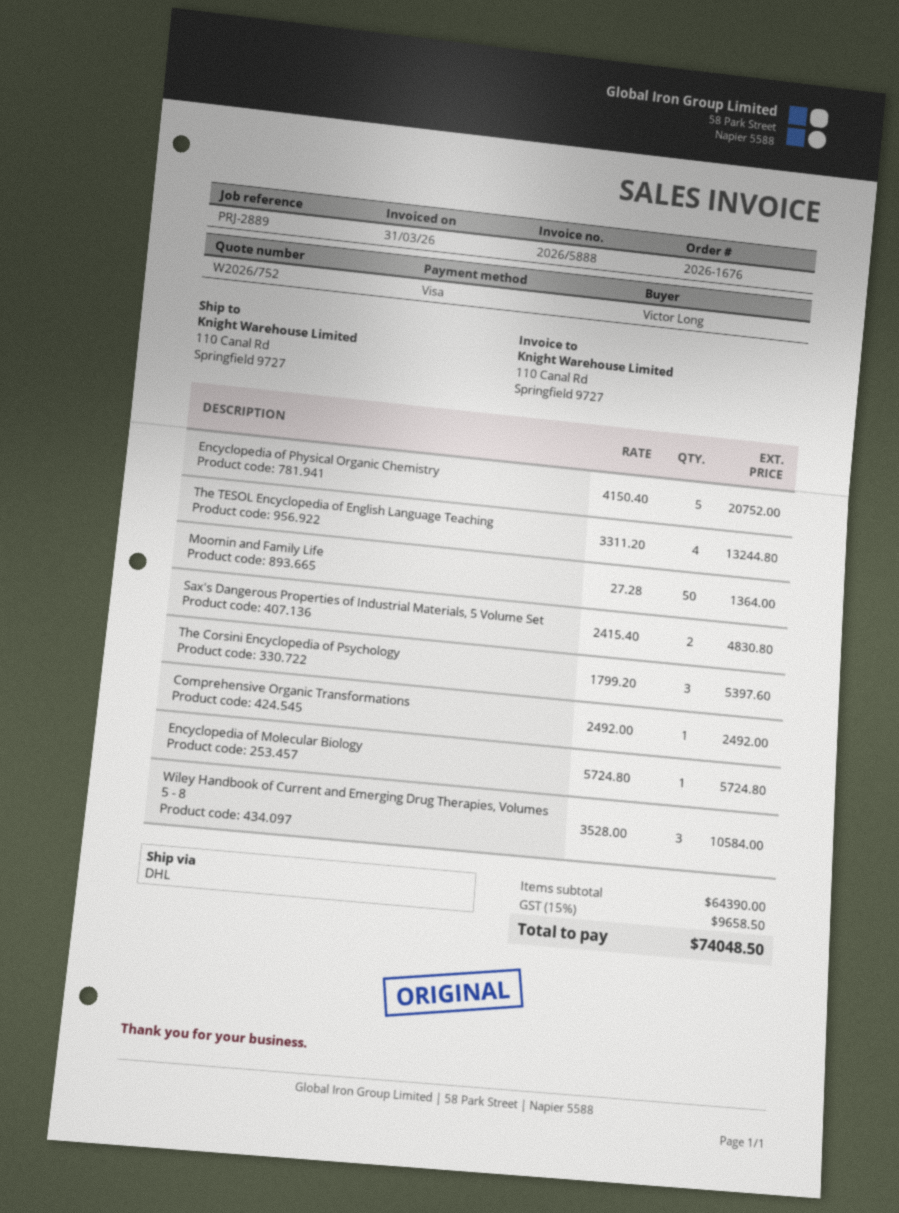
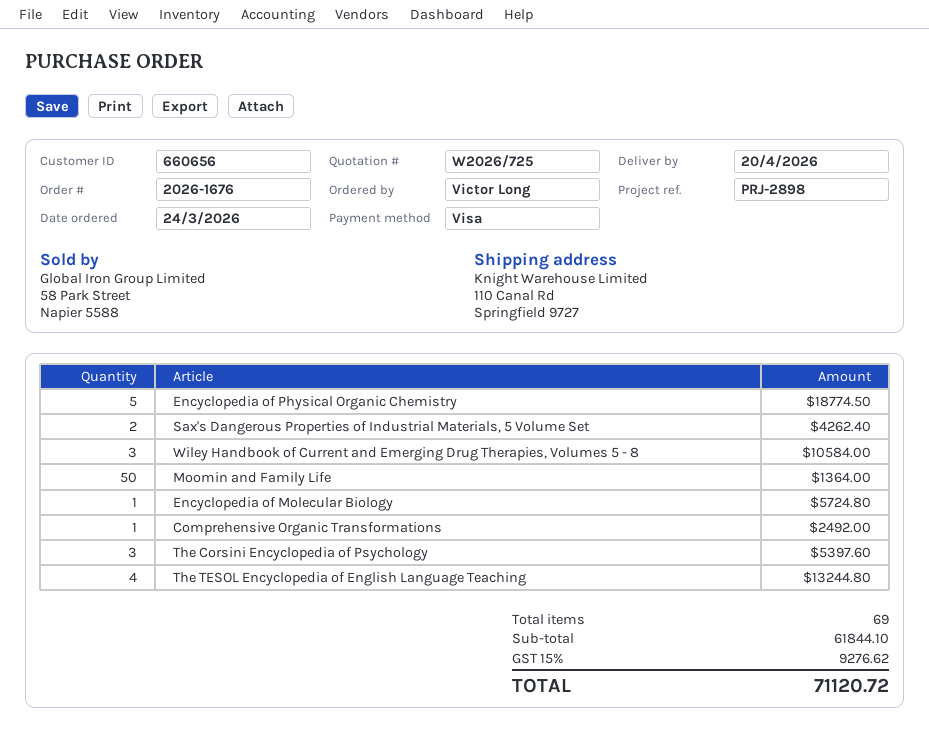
quote number: W2026/752 -> W2026/725
reference: PRJ-2889 -> PRJ-2898
Encyclopedia of Physical Organic Chemistry: 5 for 20752.00 -> 5 for 18774.50
Sax's Dangerous Properties of Industrial Materials, 5 Volume Set: 2 for 4830.80 -> 2 for 4262.40
subtotal: 64390.00 -> 61844.10
tax: 15% = 9658.50 -> 15% = 9276.62
total: 74048.50 -> 71120.72

